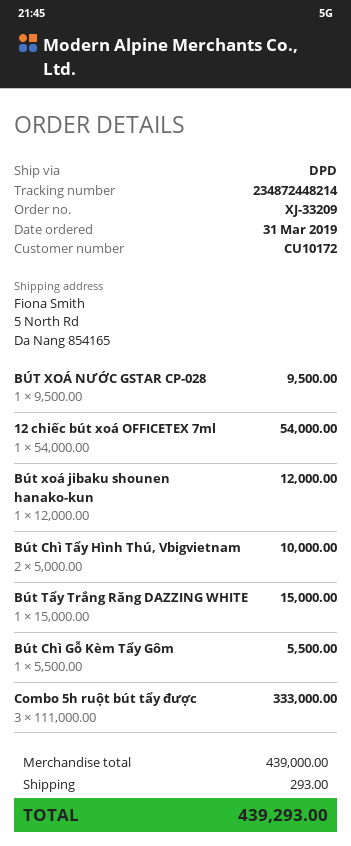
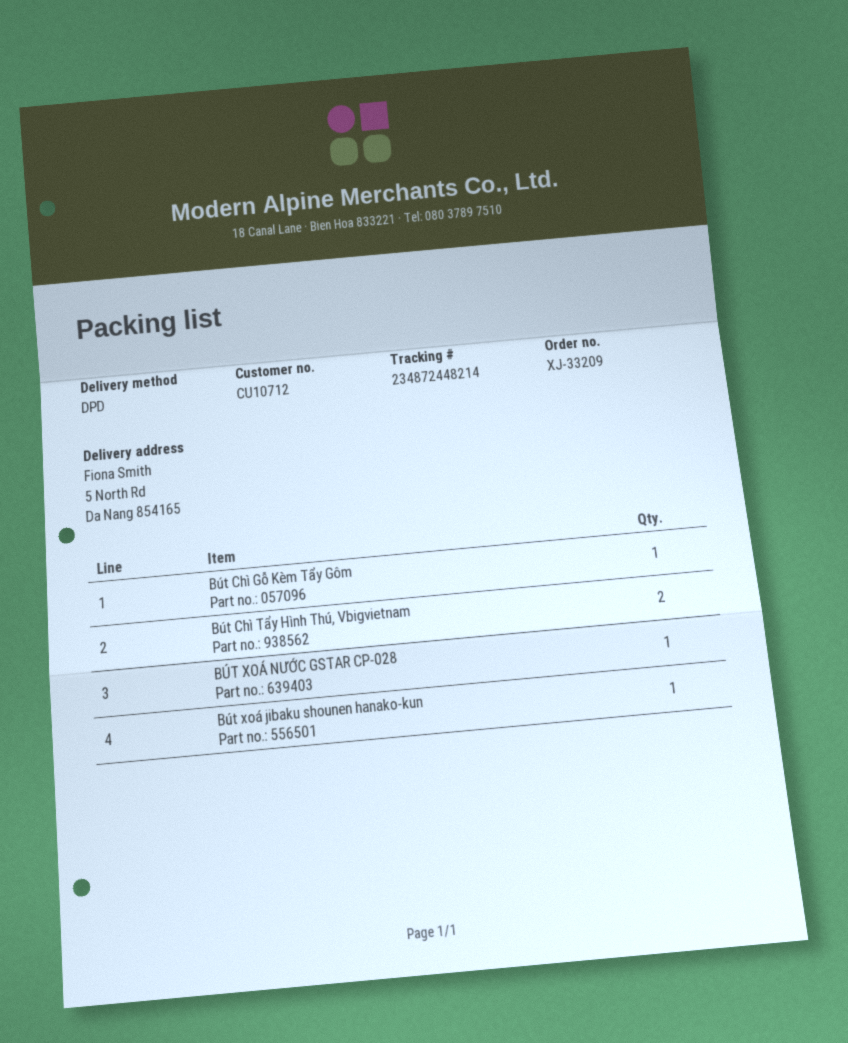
customer number: CU10172 -> CU10712
12 chiếc bút xoá OFFICETEX 7ml: 1 -> none
Bút Tẩy Trắng Răng DAZZING WHITE: 1 -> none
Combo 5h ruột bút tẩy được: 3 -> none

